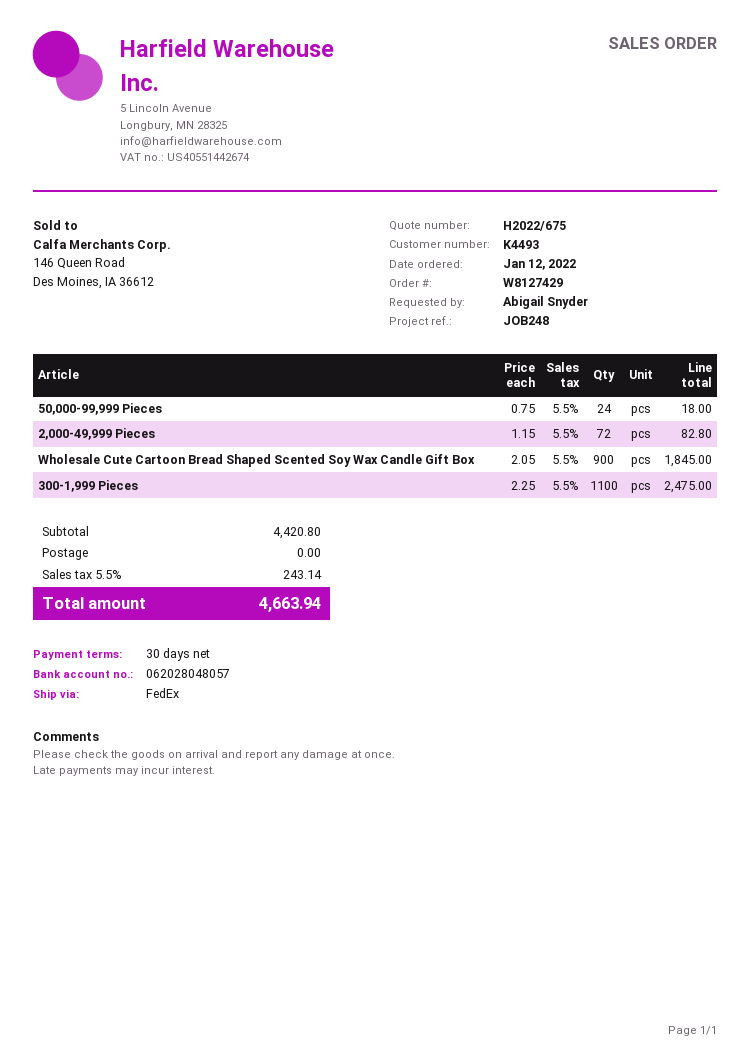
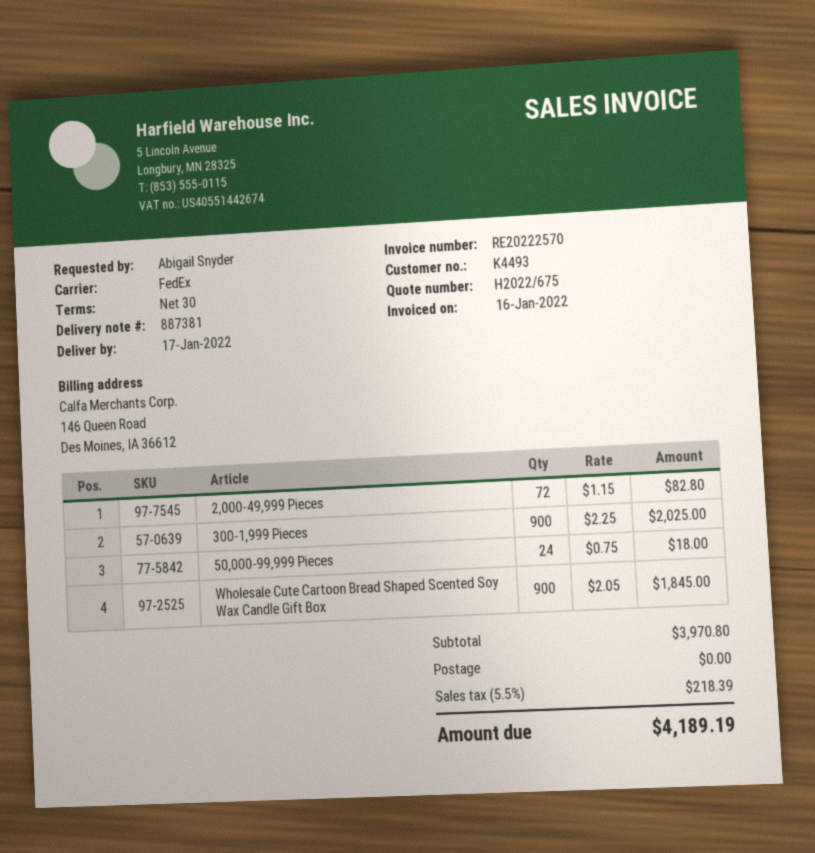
300-1,999 Pieces: 1100 x 2.25 = 2475.00 -> 900 x 2.25 = 2025.00
subtotal: 4420.80 -> 3970.80
tax: 5.5% = 243.14 -> 5.5% = 218.39
total: 4663.94 -> 4189.19

